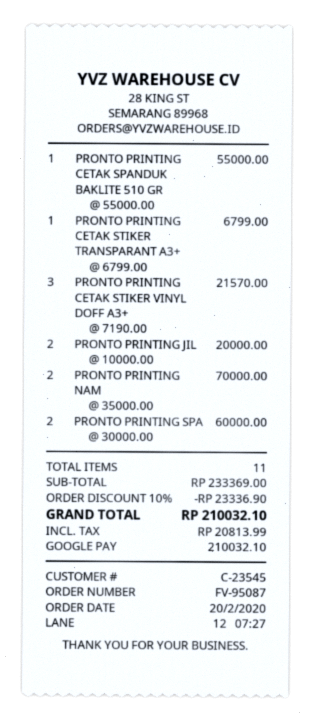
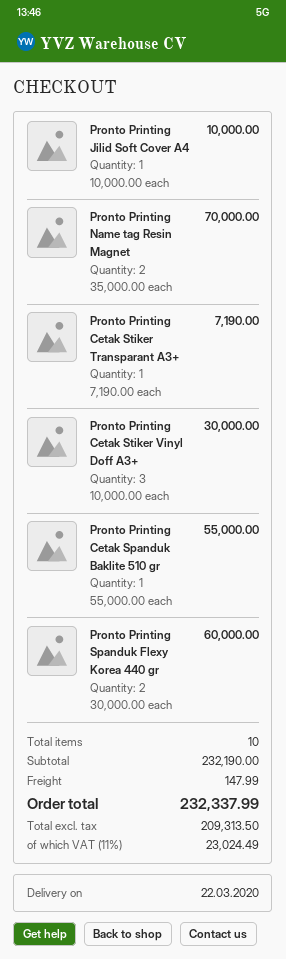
PRONTO PRINTING CETAK STIKER TRANSPARANT A3+: 1 x 6799.00 = 6799.00 -> 1 x 7190.00 = 7190.00
PRONTO PRINTING CETAK STIKER VINYL DOFF A3+: 3 x 7190.00 = 21570.00 -> 3 x 10000.00 = 30000.00
PRONTO PRINTING JIL: 2 x 10000.00 = 20000.00 -> 1 x 10000.00 = 10000.00
total quantity: 11 -> 10
subtotal: 233369.00 -> 232190.00
discount: 10% = 23336.90 -> none
shipping: none -> 147.99
tax: 20813.99 -> 23024.49
total: 210032.10 -> 232337.99

